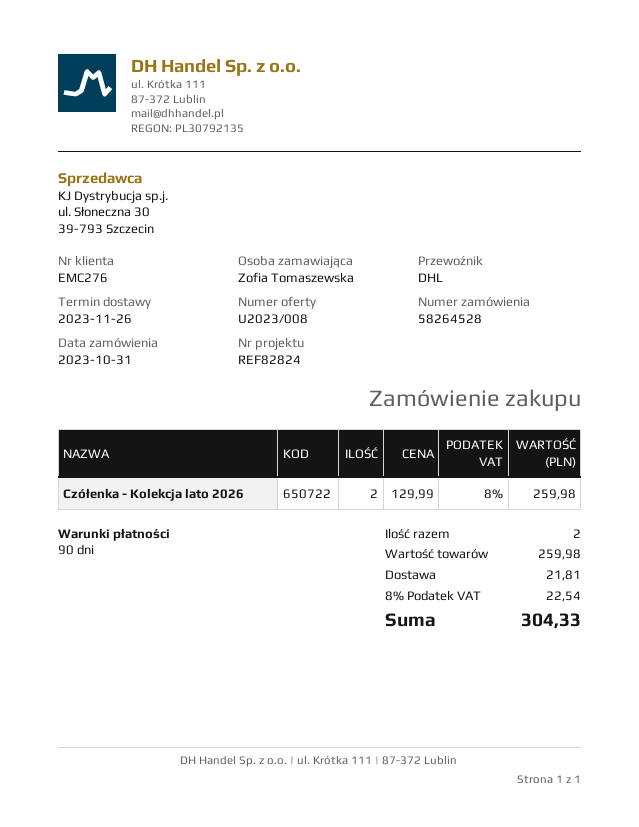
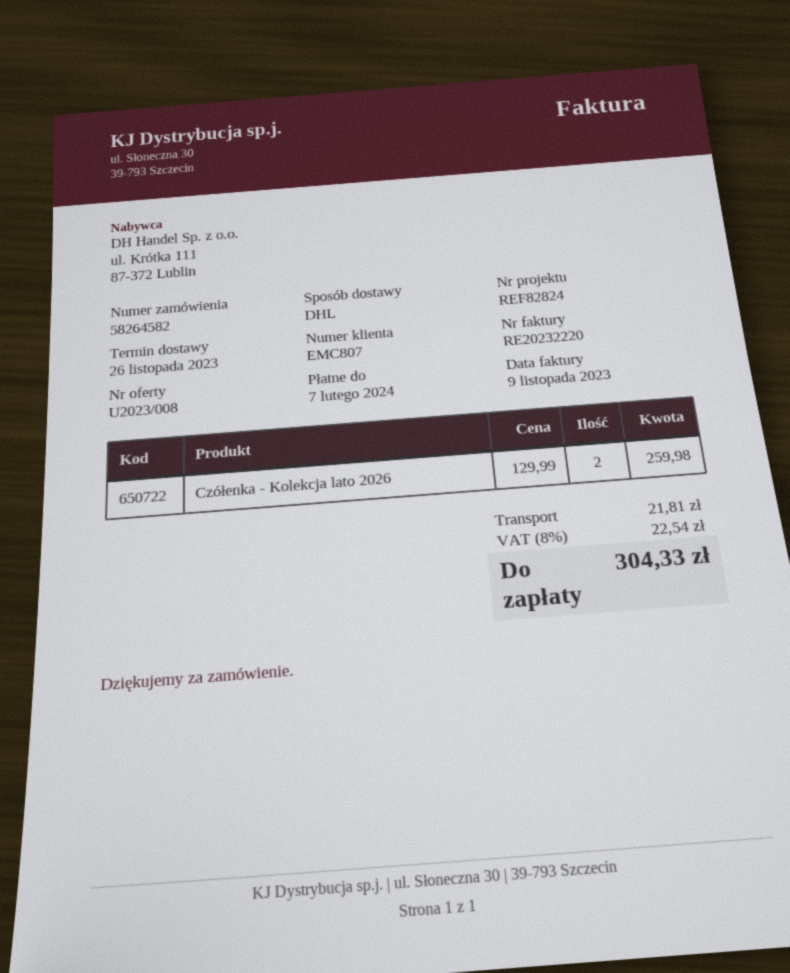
order number: 58264528 -> 58264582
customer number: EMC276 -> EMC807

